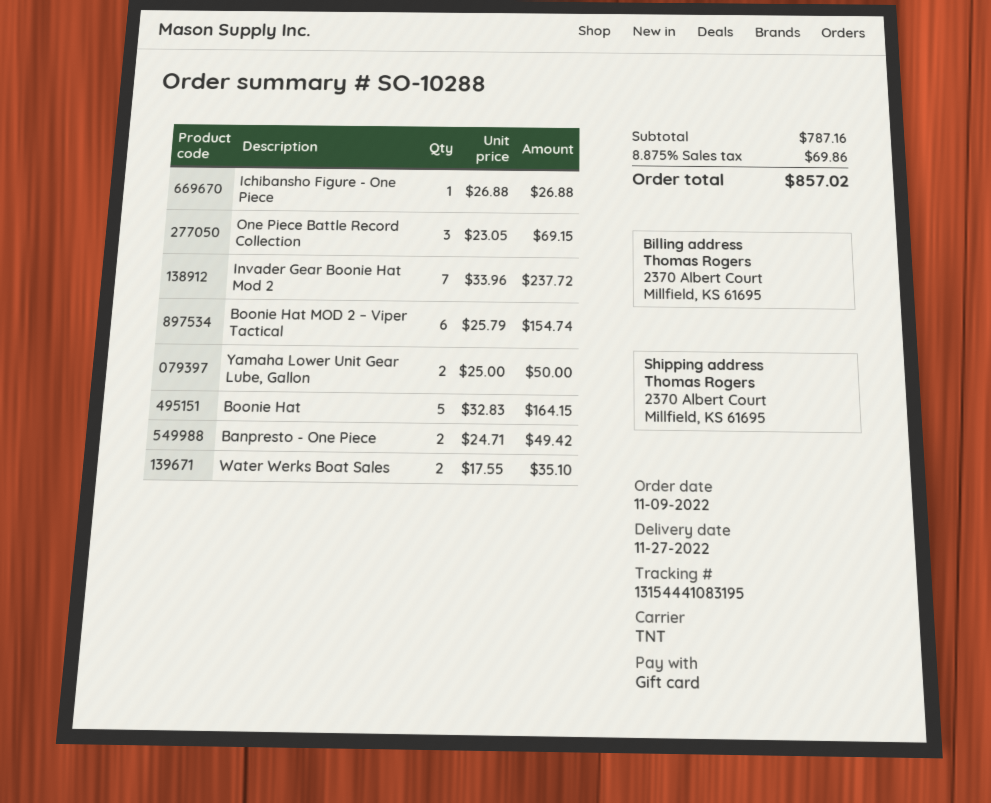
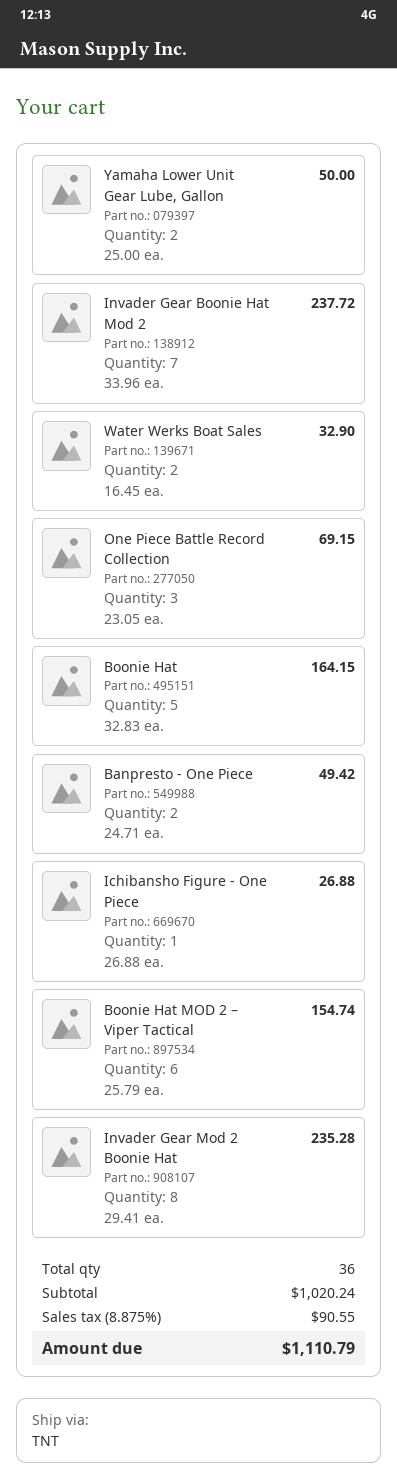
Water Werks Boat Sales: 2 x 17.55 = 35.10 -> 2 x 16.45 = 32.90
Invader Gear Mod 2 Boonie Hat: none -> 8 x 29.41 = 235.28
subtotal: 787.16 -> 1020.24
tax: 8.875% = 69.86 -> 8.875% = 90.55
total: 857.02 -> 1110.79

